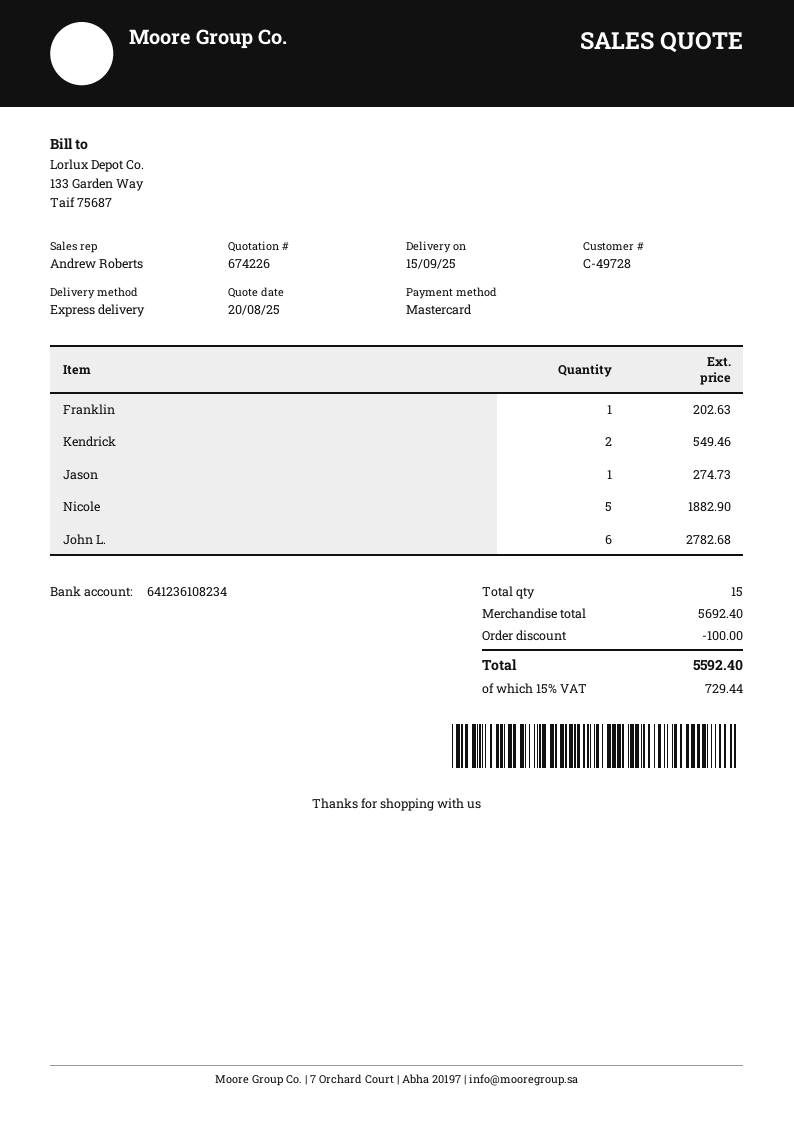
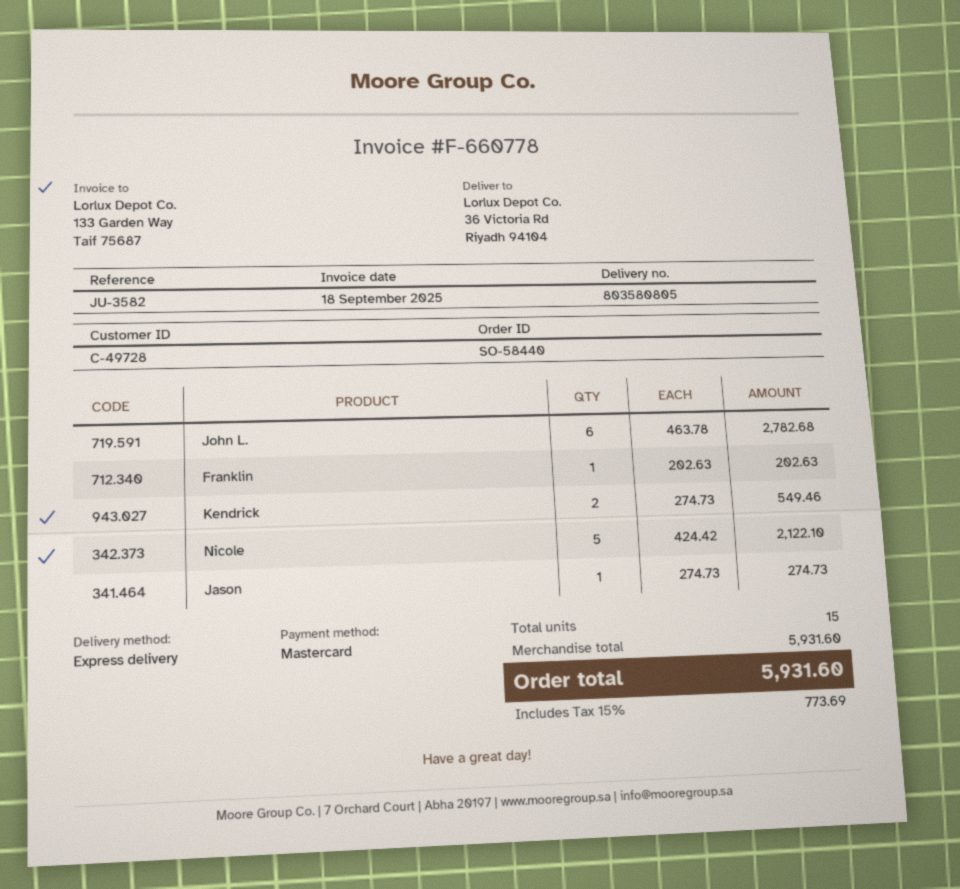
Nicole: 5 for 1882.90 -> 5 for 2122.10
subtotal: 5692.40 -> 5931.60
discount: 100.00 -> none
tax: 15% = 729.44 -> 15% = 773.69
total: 5592.40 -> 5931.60

